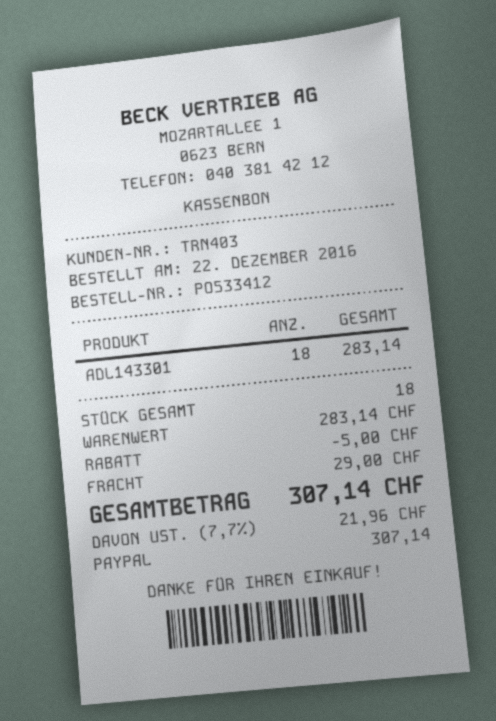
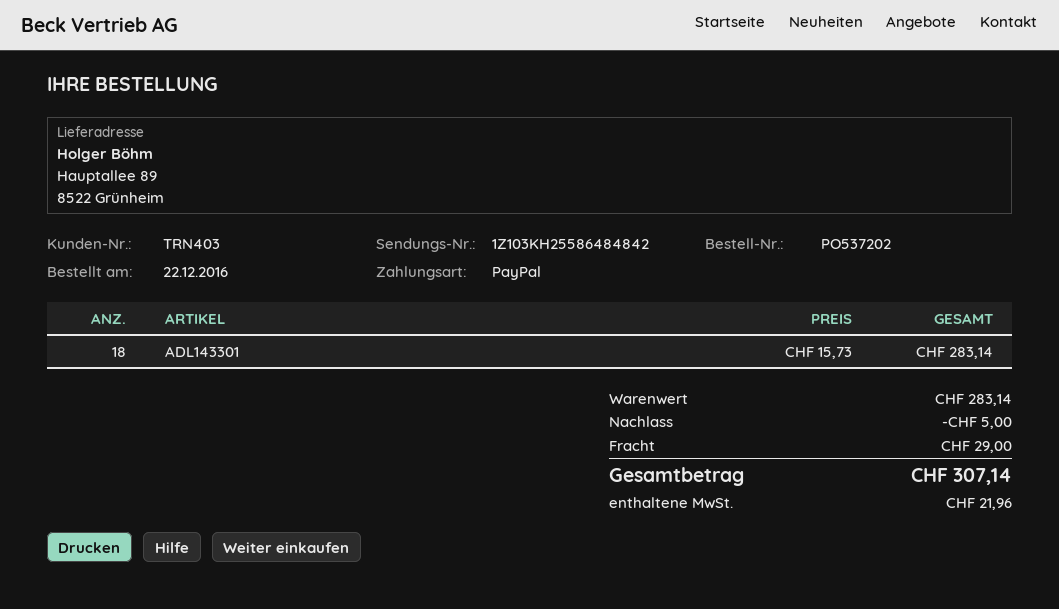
order number: PO533412 -> PO537202

